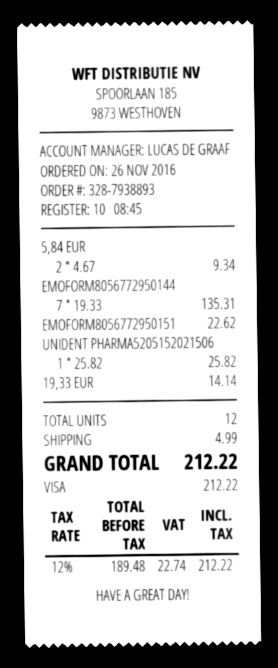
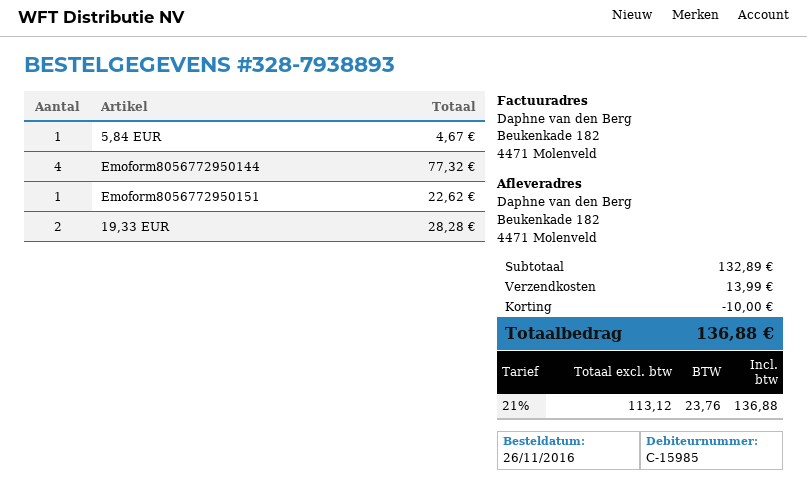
5,84 EUR: 2 for 9.34 -> 1 for 4.67
EMOFORM8056772950144: 7 for 135.31 -> 4 for 77.32
UNIDENT PHARMA5205152021506: 1 for 25.82 -> none
19,33 EUR: 1 for 14.14 -> 2 for 28.28
discount: none -> 10.00
shipping: 4.99 -> 13.99
net: 189.48 -> 113.12
tax: 12% = 22.74 -> 21% = 23.76
total: 212.22 -> 136.88

